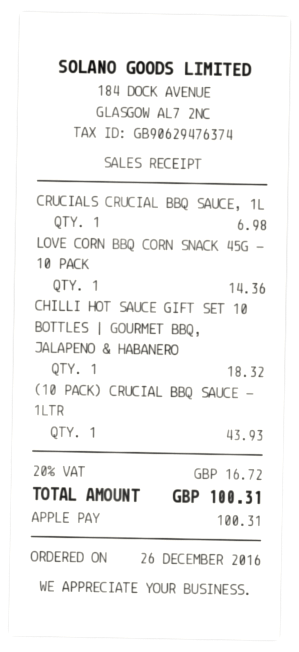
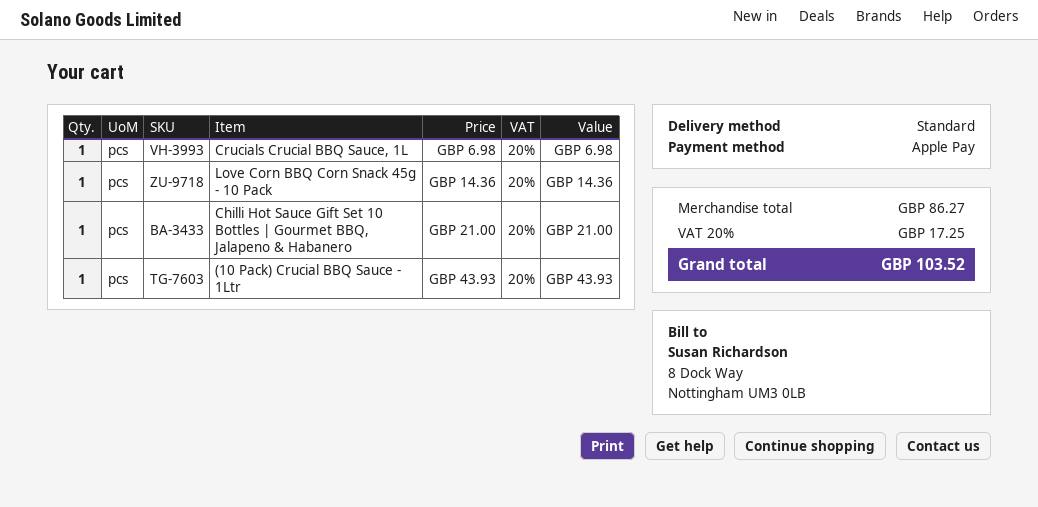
CHILLI HOT SAUCE GIFT SET 10 BOTTLES | GOURMET BBQ, JALAPENO & HABANERO: 1 for 18.32 -> 1 for 21.00
tax: 20% = 16.72 -> 20% = 17.25
total: 100.31 -> 103.52

